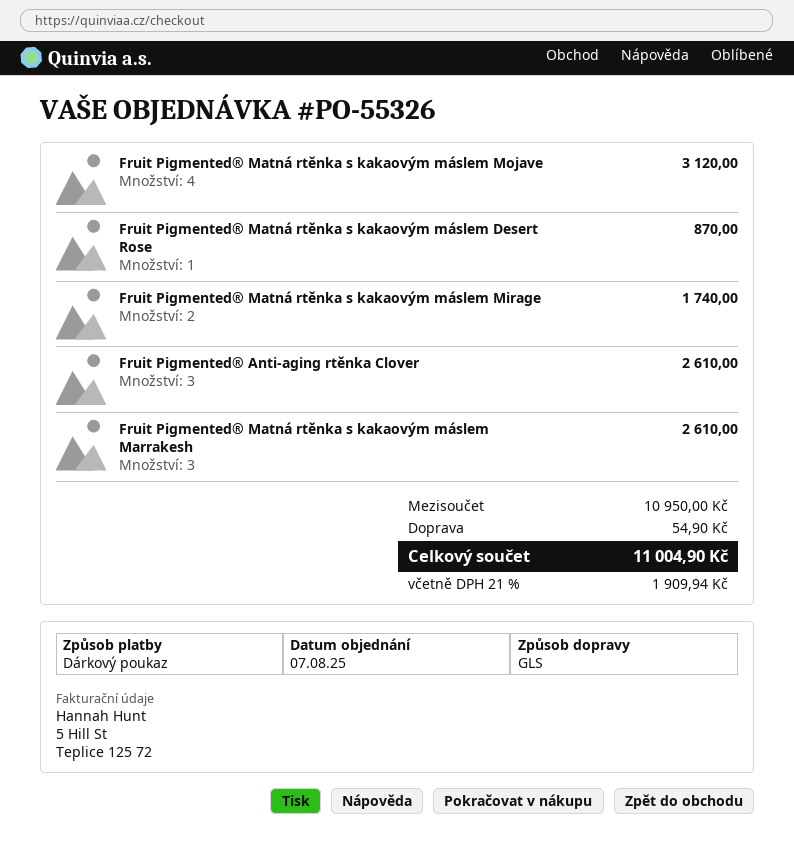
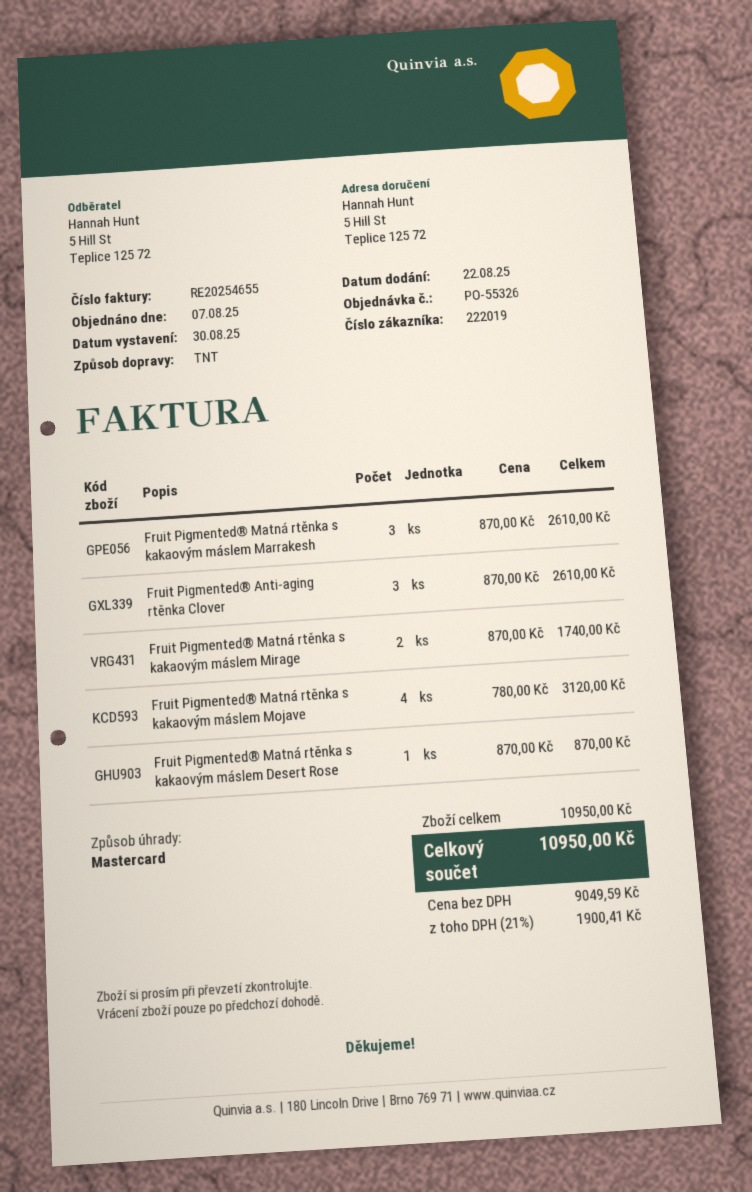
payment method: gift card -> Mastercard
shipping method: GLS -> TNT
shipping: 54.90 -> none
tax: 21% = 1909.94 -> 21% = 1900.41
total: 11004.90 -> 10950.00

